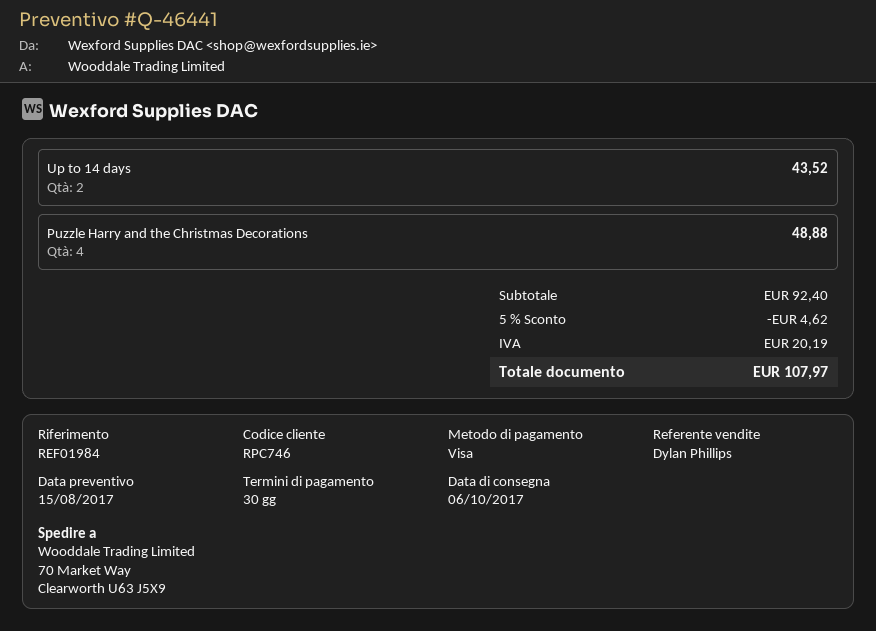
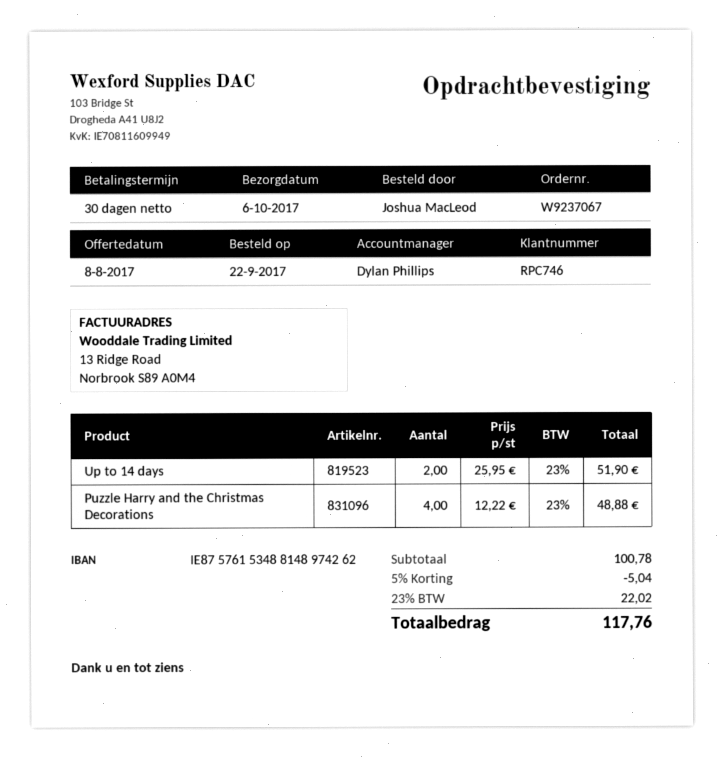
quote date: 2017-08-15 -> 2017-08-08
Up to 14 days: 2 for 43.52 -> 2 for 51.90
subtotal: 92.40 -> 100.78
discount: 5% = 4.62 -> 5% = 5.04
tax: 20.19 -> 22.02
total: 107.97 -> 117.76

